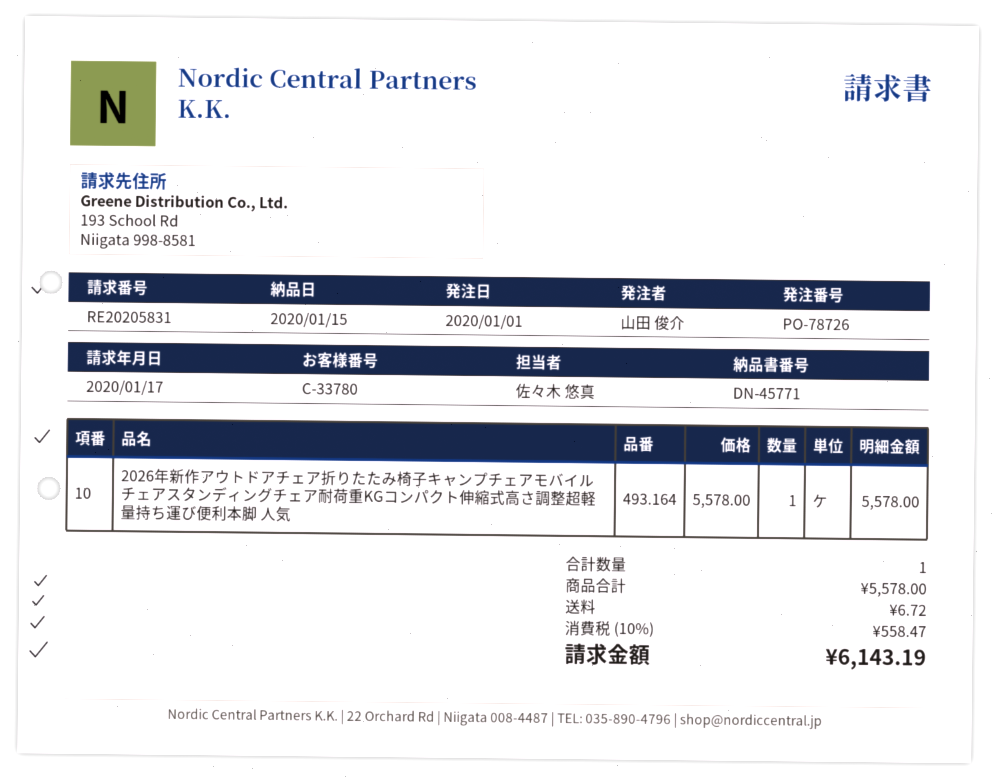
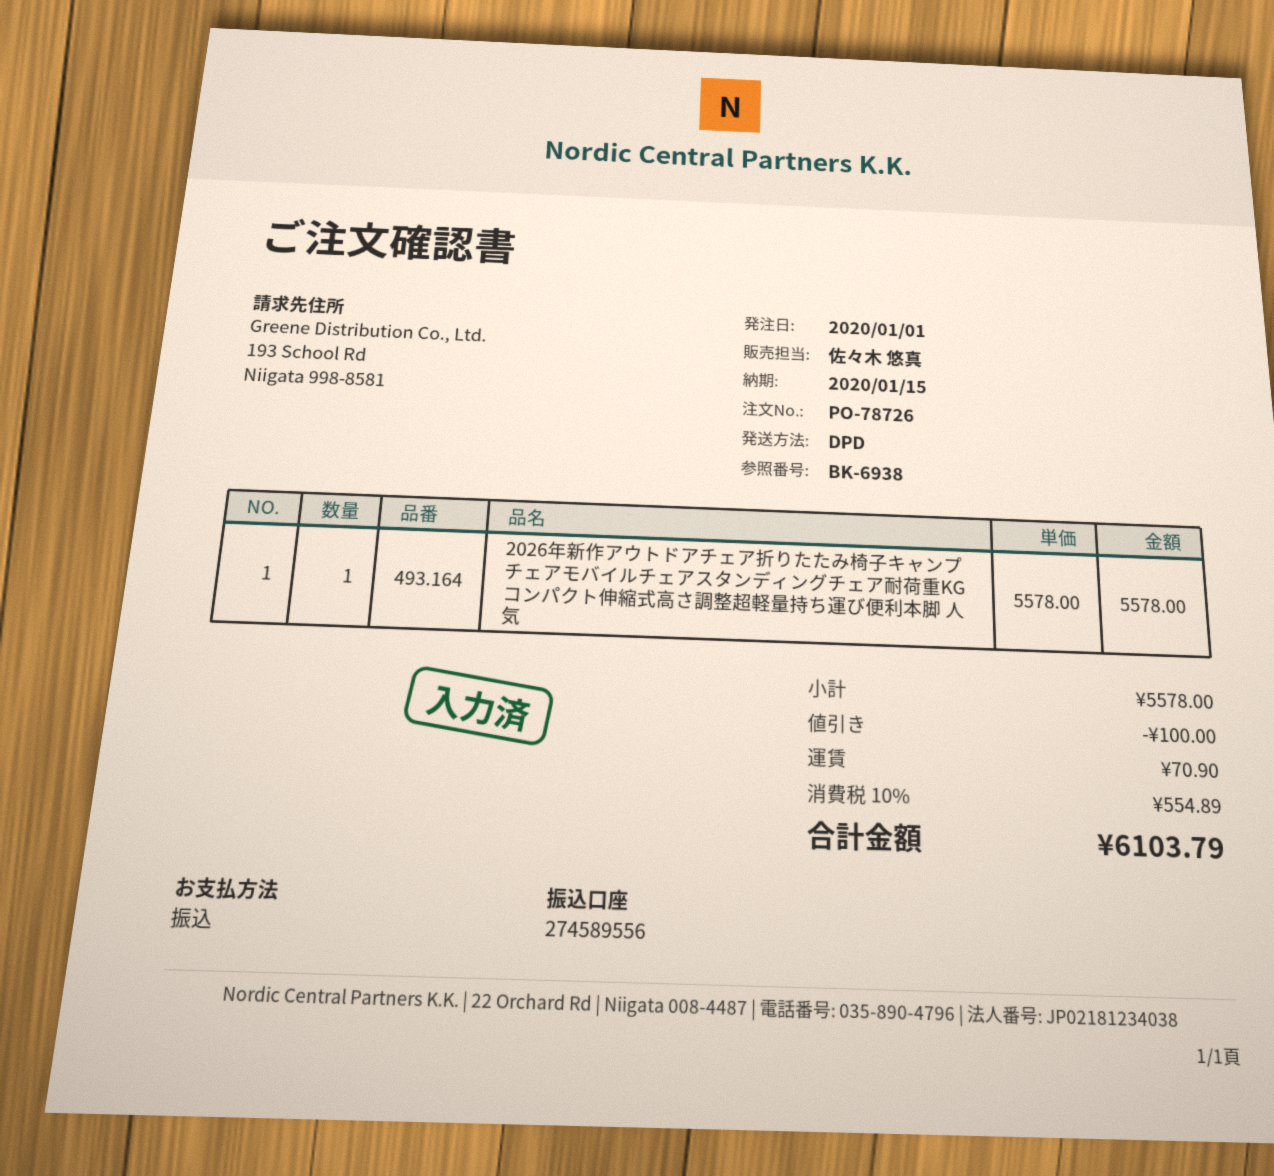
discount: none -> 100.00
shipping: 6.72 -> 70.90
tax: 10% = 558.47 -> 10% = 554.89
total: 6143.19 -> 6103.79

